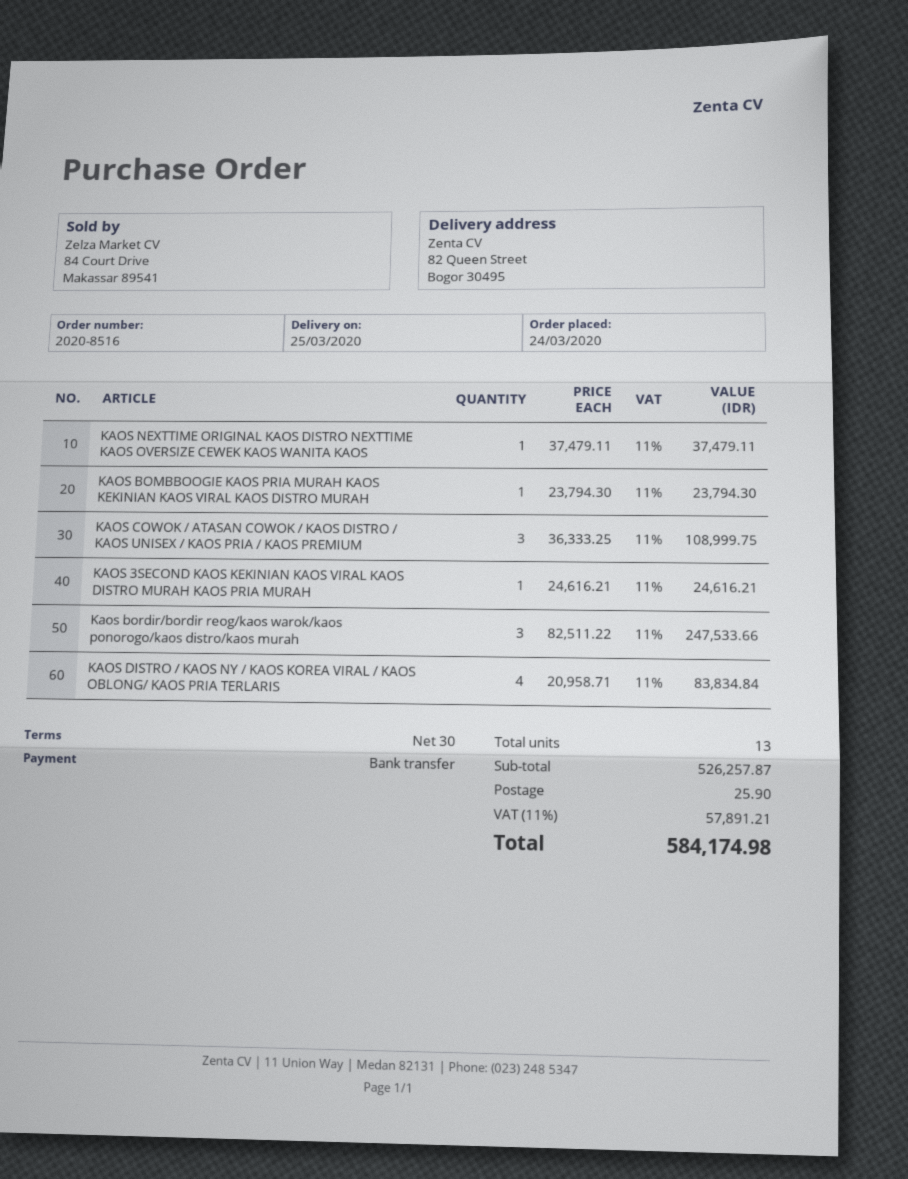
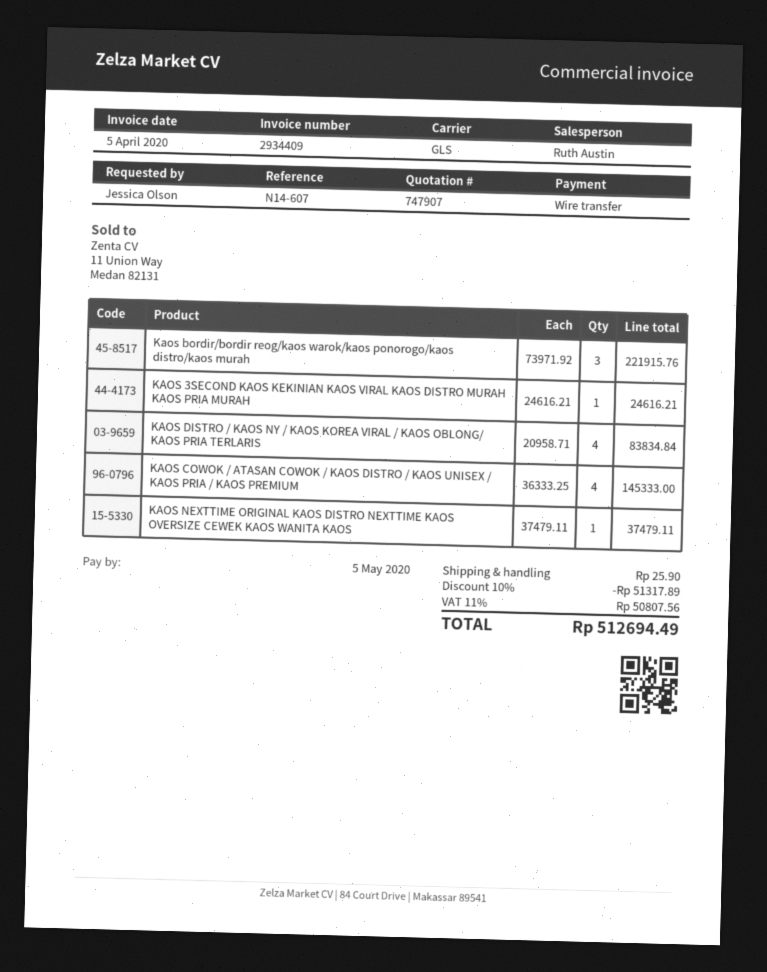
KAOS BOMBBOOGIE KAOS PRIA MURAH KAOS KEKINIAN KAOS VIRAL KAOS DISTRO MURAH: 1 x 23794.30 = 23794.30 -> none
KAOS COWOK / ATASAN COWOK / KAOS DISTRO / KAOS UNISEX / KAOS PRIA / KAOS PREMIUM: 3 x 36333.25 = 108999.75 -> 4 x 36333.25 = 145333.00
Kaos bordir/bordir reog/kaos warok/kaos ponorogo/kaos distro/kaos murah: 3 x 82511.22 = 247533.66 -> 3 x 73971.92 = 221915.76
discount: none -> 10% = 51317.89
tax: 11% = 57891.21 -> 11% = 50807.56
total: 584174.98 -> 512694.49

